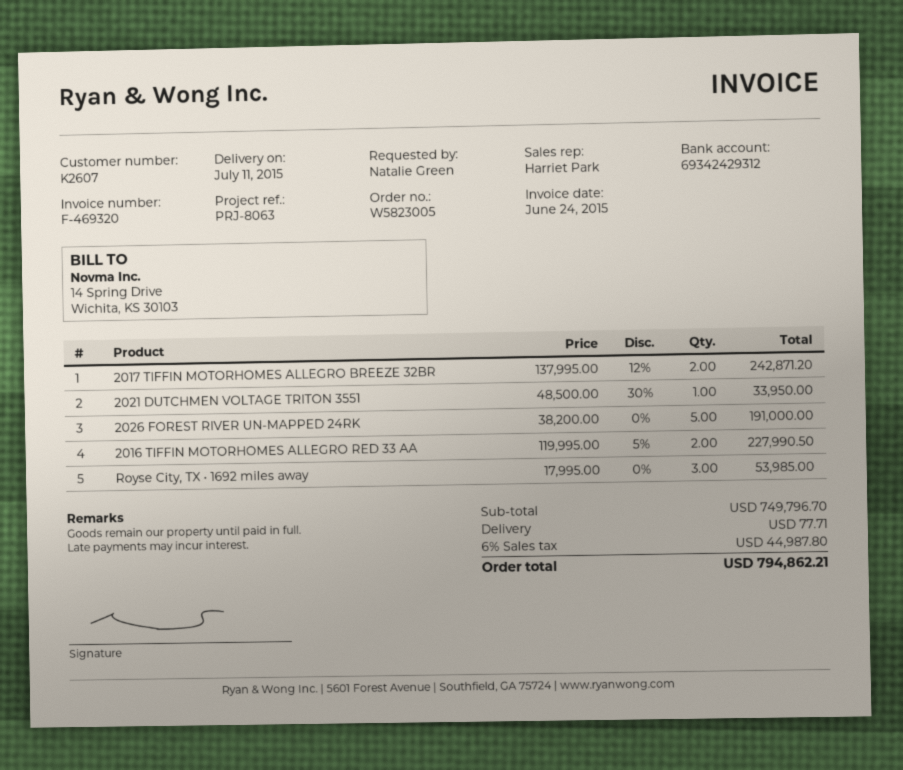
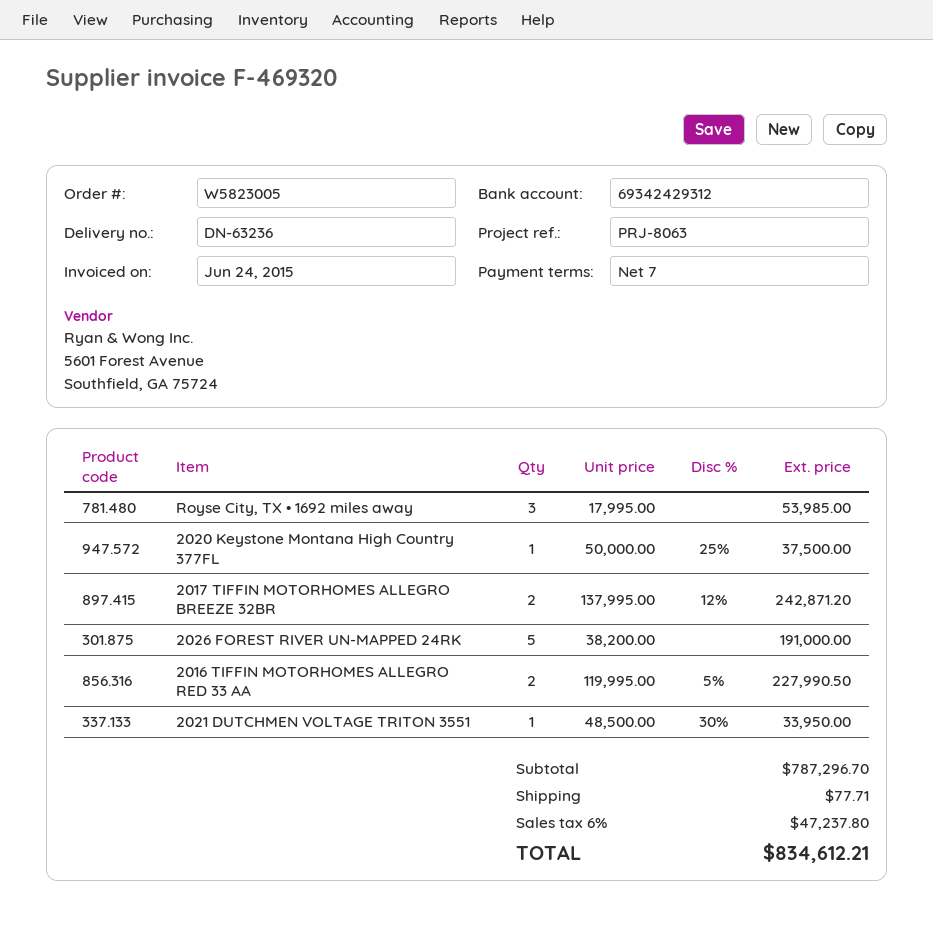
2020 Keystone Montana High Country 377FL: none -> 1 x 50000.00 - 25% = 37500.00
subtotal: 749796.70 -> 787296.70
tax: 6% = 44987.80 -> 6% = 47237.80
total: 794862.21 -> 834612.21

